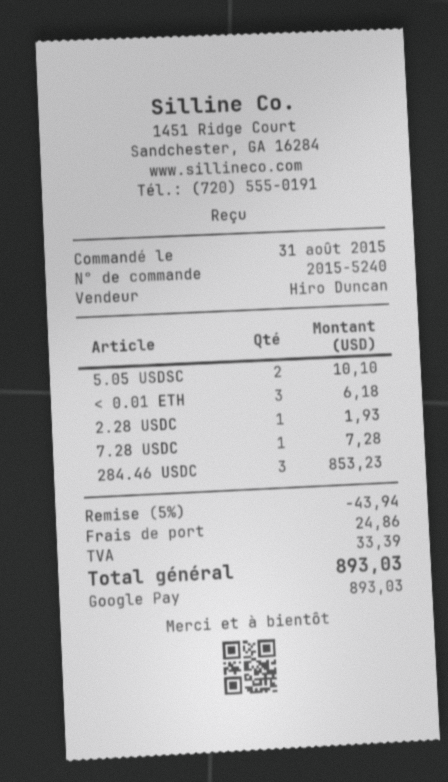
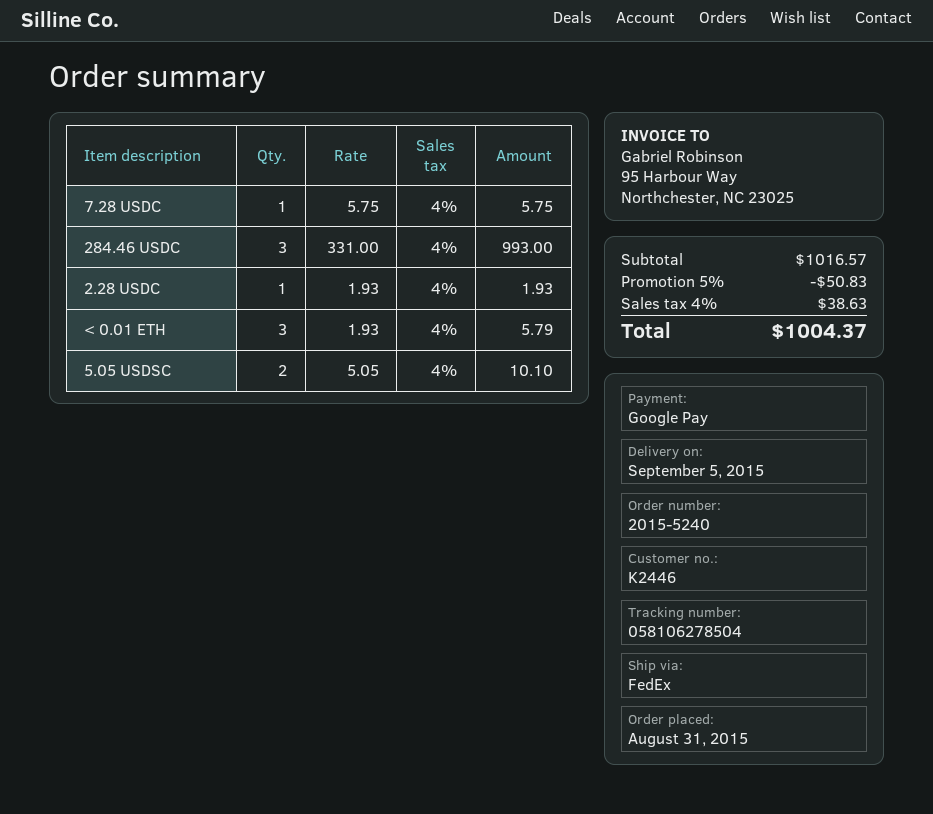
< 0.01 ETH: 3 for 6.18 -> 3 for 5.79
7.28 USDC: 1 for 7.28 -> 1 for 5.75
284.46 USDC: 3 for 853.23 -> 3 for 993.00
discount: 5% = 43.94 -> 5% = 50.83
shipping: 24.86 -> none
tax: 33.39 -> 38.63
total: 893.03 -> 1004.37

